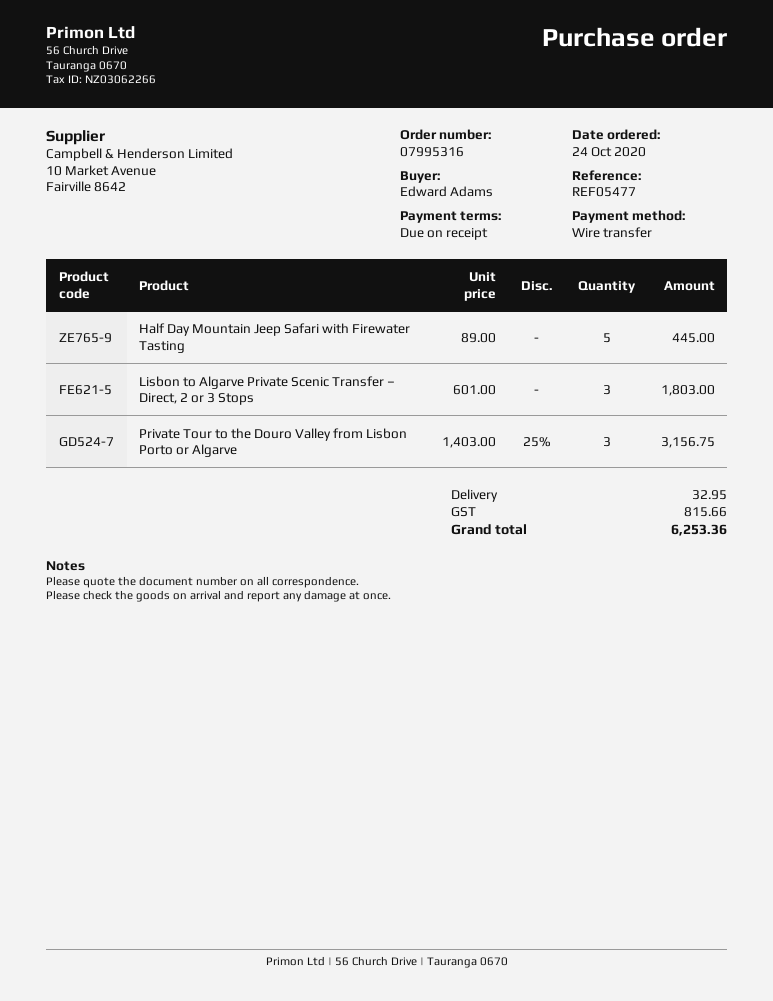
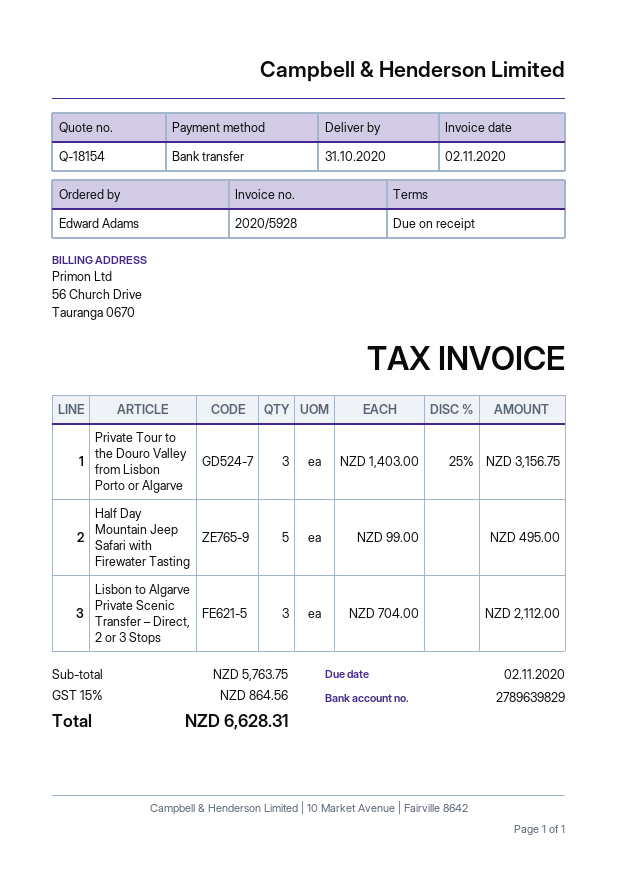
Half Day Mountain Jeep Safari with Firewater Tasting: 5 x 89.00 = 445.00 -> 5 x 99.00 = 495.00
Lisbon to Algarve Private Scenic Transfer – Direct, 2 or 3 Stops: 3 x 601.00 = 1803.00 -> 3 x 704.00 = 2112.00
shipping: 32.95 -> none
tax: 815.66 -> 864.56
total: 6253.36 -> 6628.31

